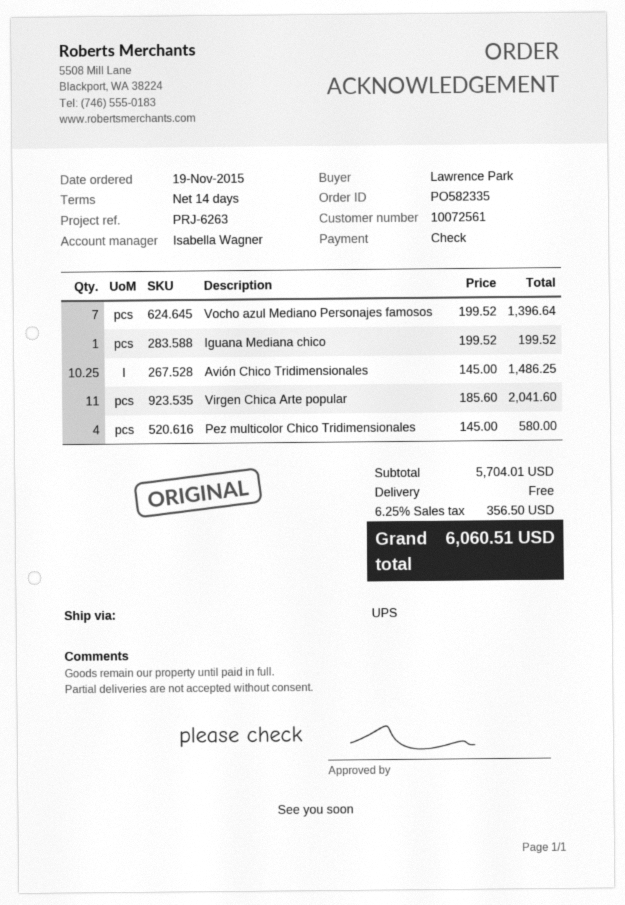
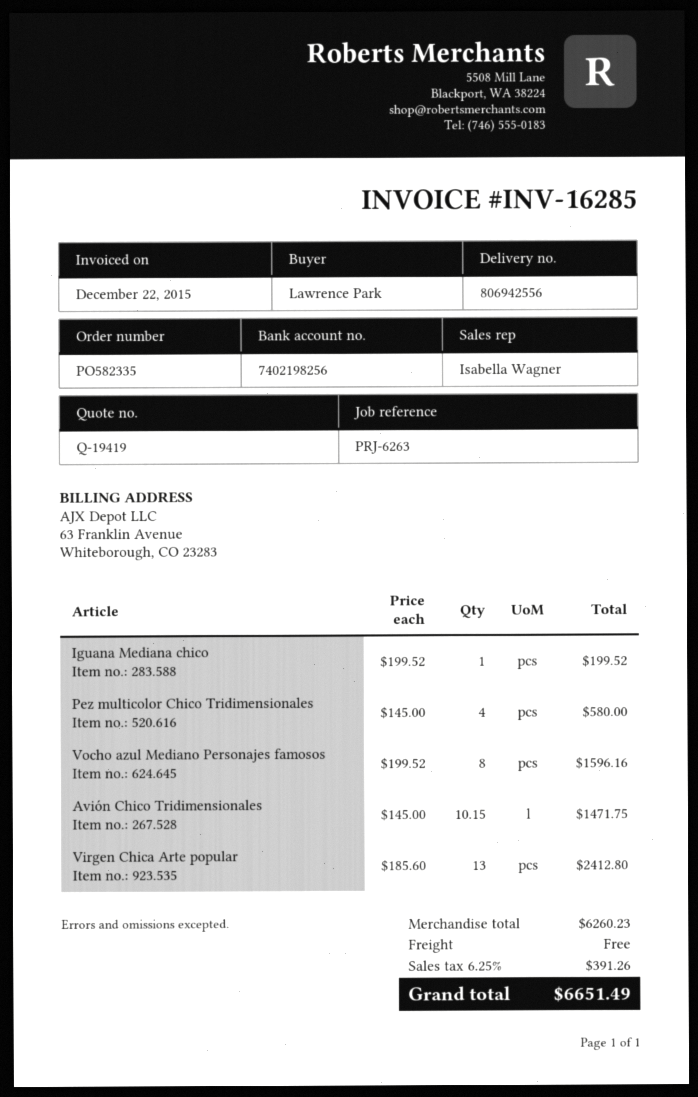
Vocho azul Mediano Personajes famosos: 7 x 199.52 = 1396.64 -> 8 x 199.52 = 1596.16
Avión Chico Tridimensionales: 10.25 x 145.00 = 1486.25 -> 10.15 x 145.00 = 1471.75
Virgen Chica Arte popular: 11 x 185.60 = 2041.60 -> 13 x 185.60 = 2412.80
subtotal: 5704.01 -> 6260.23
tax: 6.25% = 356.50 -> 6.25% = 391.26
total: 6060.51 -> 6651.49

